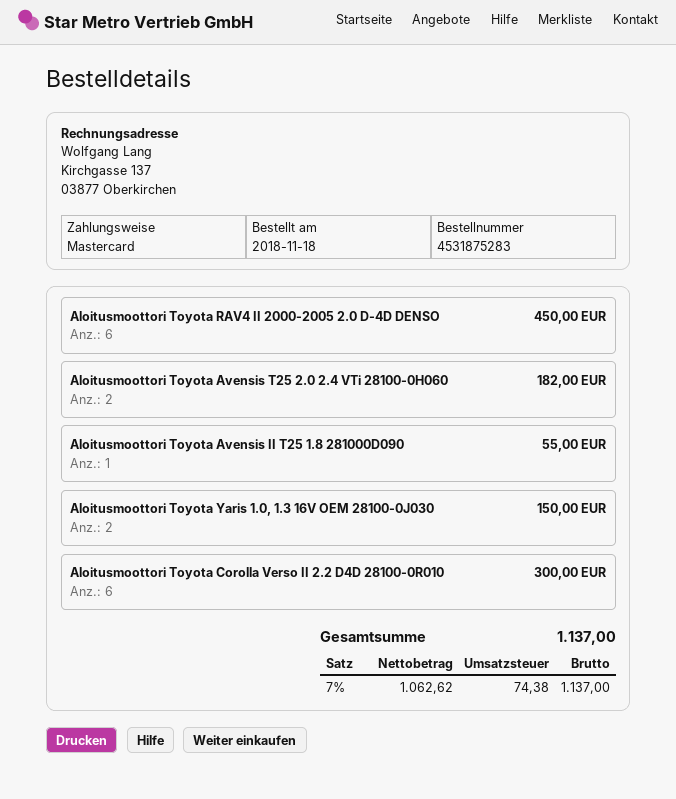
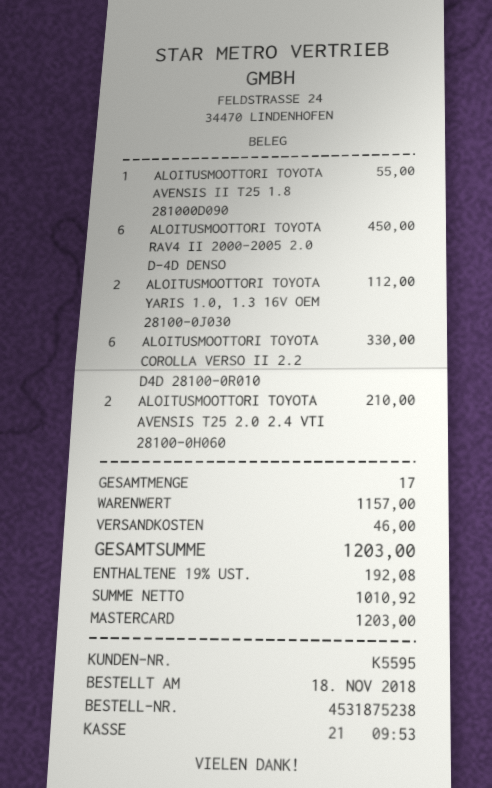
order number: 4531875283 -> 4531875238
Aloitusmoottori Toyota Avensis T25 2.0 2.4 VTi 28100-0H060: 2 for 182.00 -> 2 for 210.00
Aloitusmoottori Toyota Yaris 1.0, 1.3 16V OEM 28100-0J030: 2 for 150.00 -> 2 for 112.00
Aloitusmoottori Toyota Corolla Verso II 2.2 D4D 28100-0R010: 6 for 300.00 -> 6 for 330.00
shipping: none -> 46.00
net: 1062.62 -> 1010.92
tax: 7% = 74.38 -> 19% = 192.08
total: 1137.00 -> 1203.00

